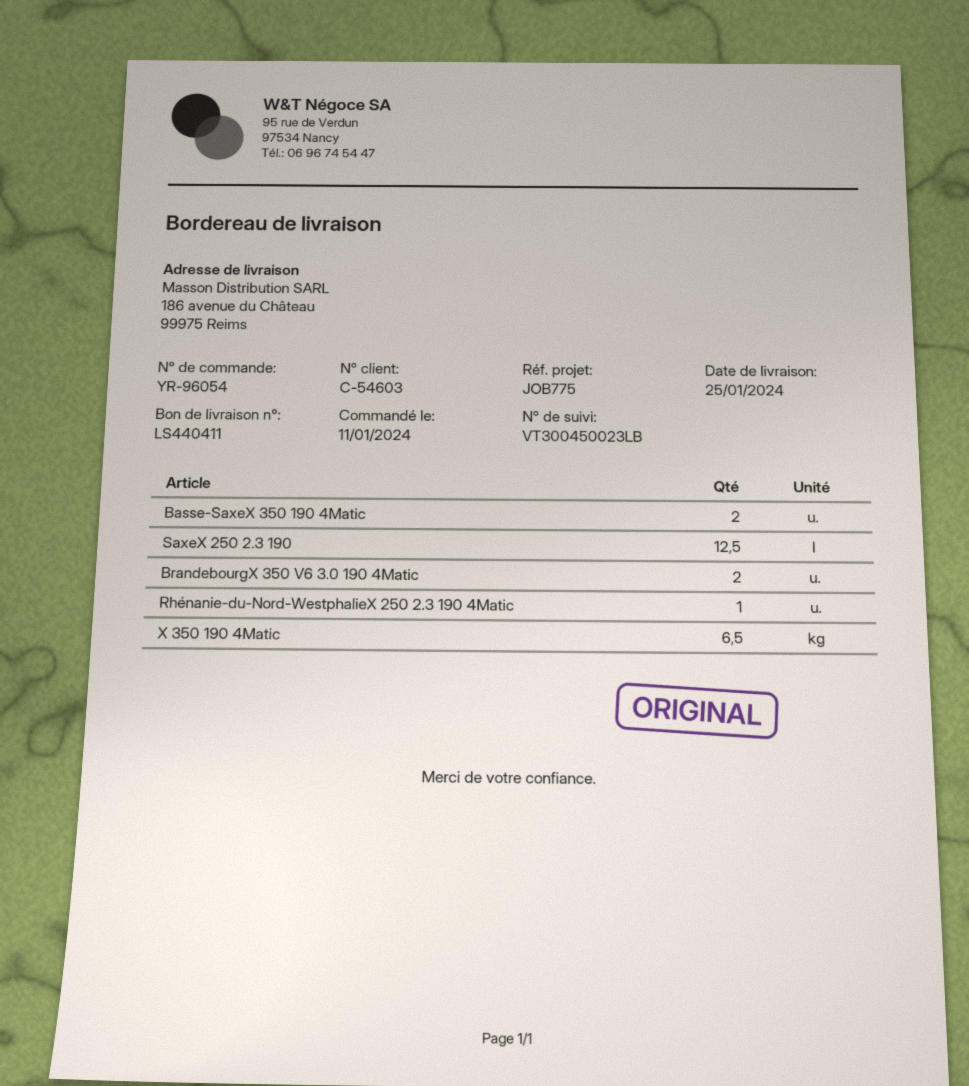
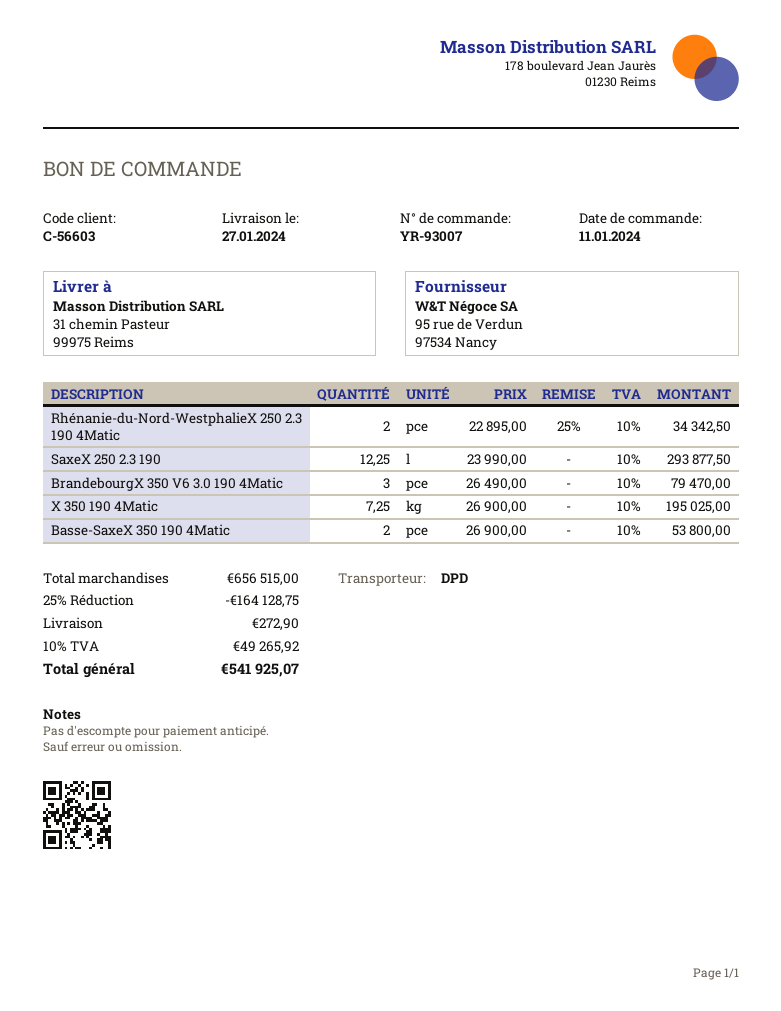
order number: YR-96054 -> YR-93007
delivery date: 2024-01-25 -> 2024-01-27
customer number: C-54603 -> C-56603
ship to: 186 avenue du Château, 99975 Reims -> 31 chemin Pasteur, 99975 Reims
SaxeX 250 2.3 190: 12.5 -> 12.25
BrandebourgX 350 V6 3.0 190 4Matic: 2 -> 3
Rhénanie-du-Nord-WestphalieX 250 2.3 190 4Matic: 1 -> 2
X 350 190 4Matic: 6.5 -> 7.25

